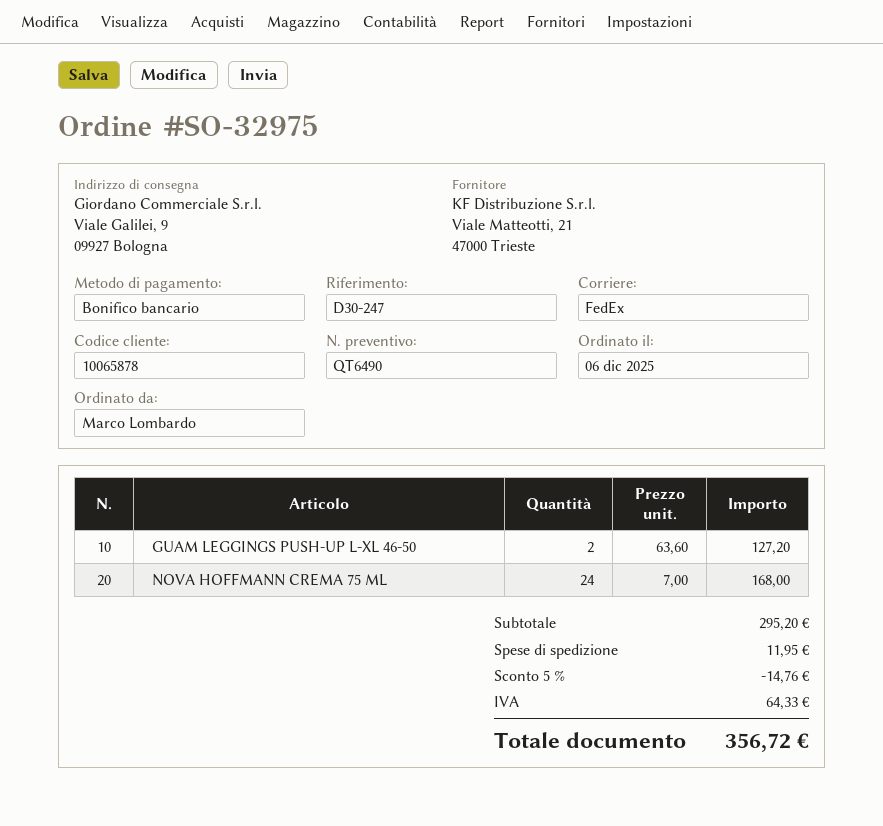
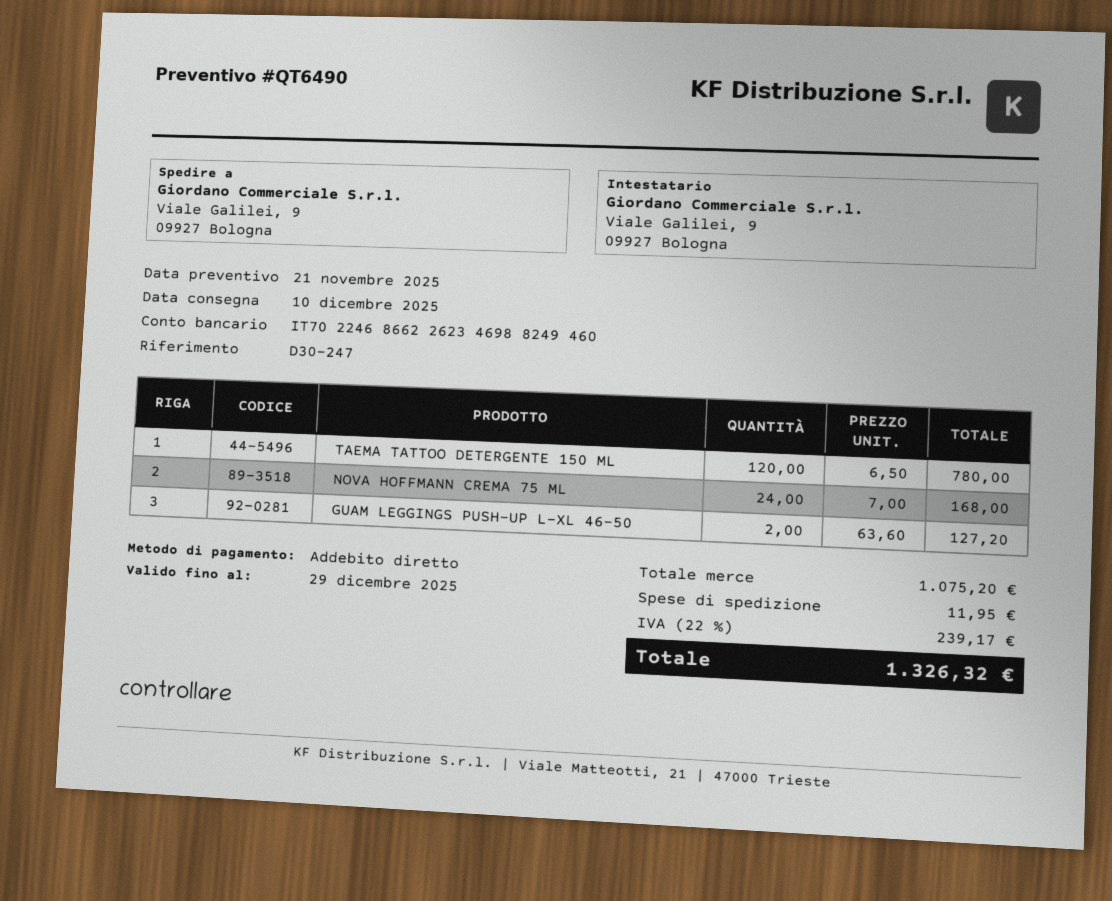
payment method: bank transfer -> direct debit
TAEMA TATTOO DETERGENTE 150 ML: none -> 120 x 6.50 = 780.00
subtotal: 295.20 -> 1075.20
discount: 5% = 14.76 -> none
tax: 64.33 -> 239.17
total: 356.72 -> 1326.32

